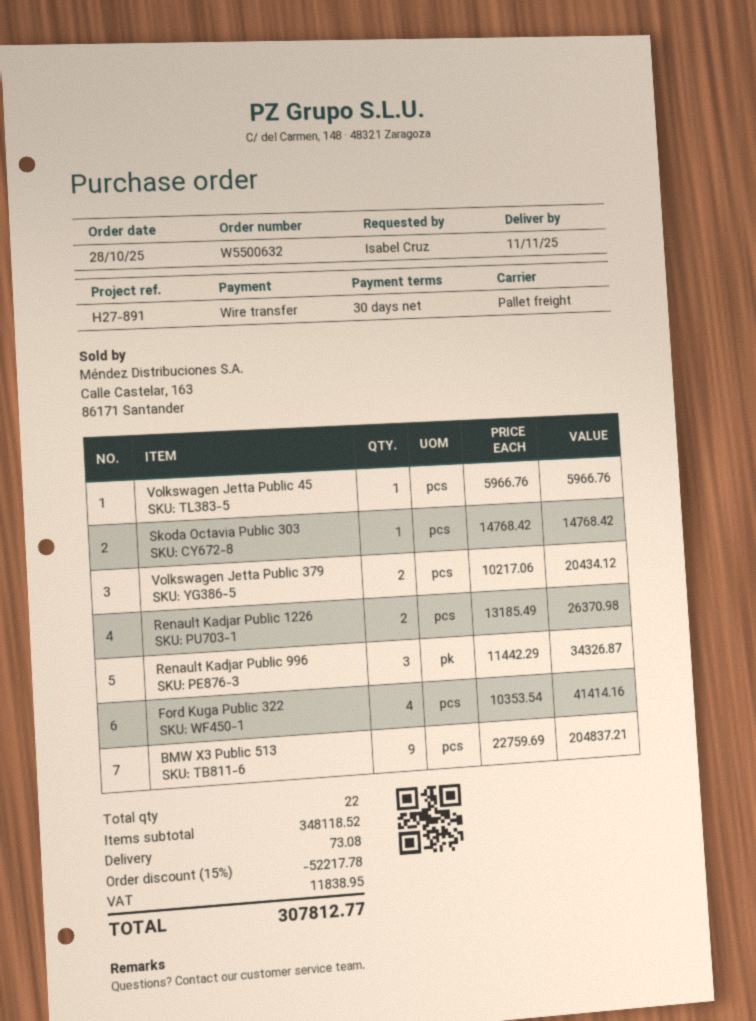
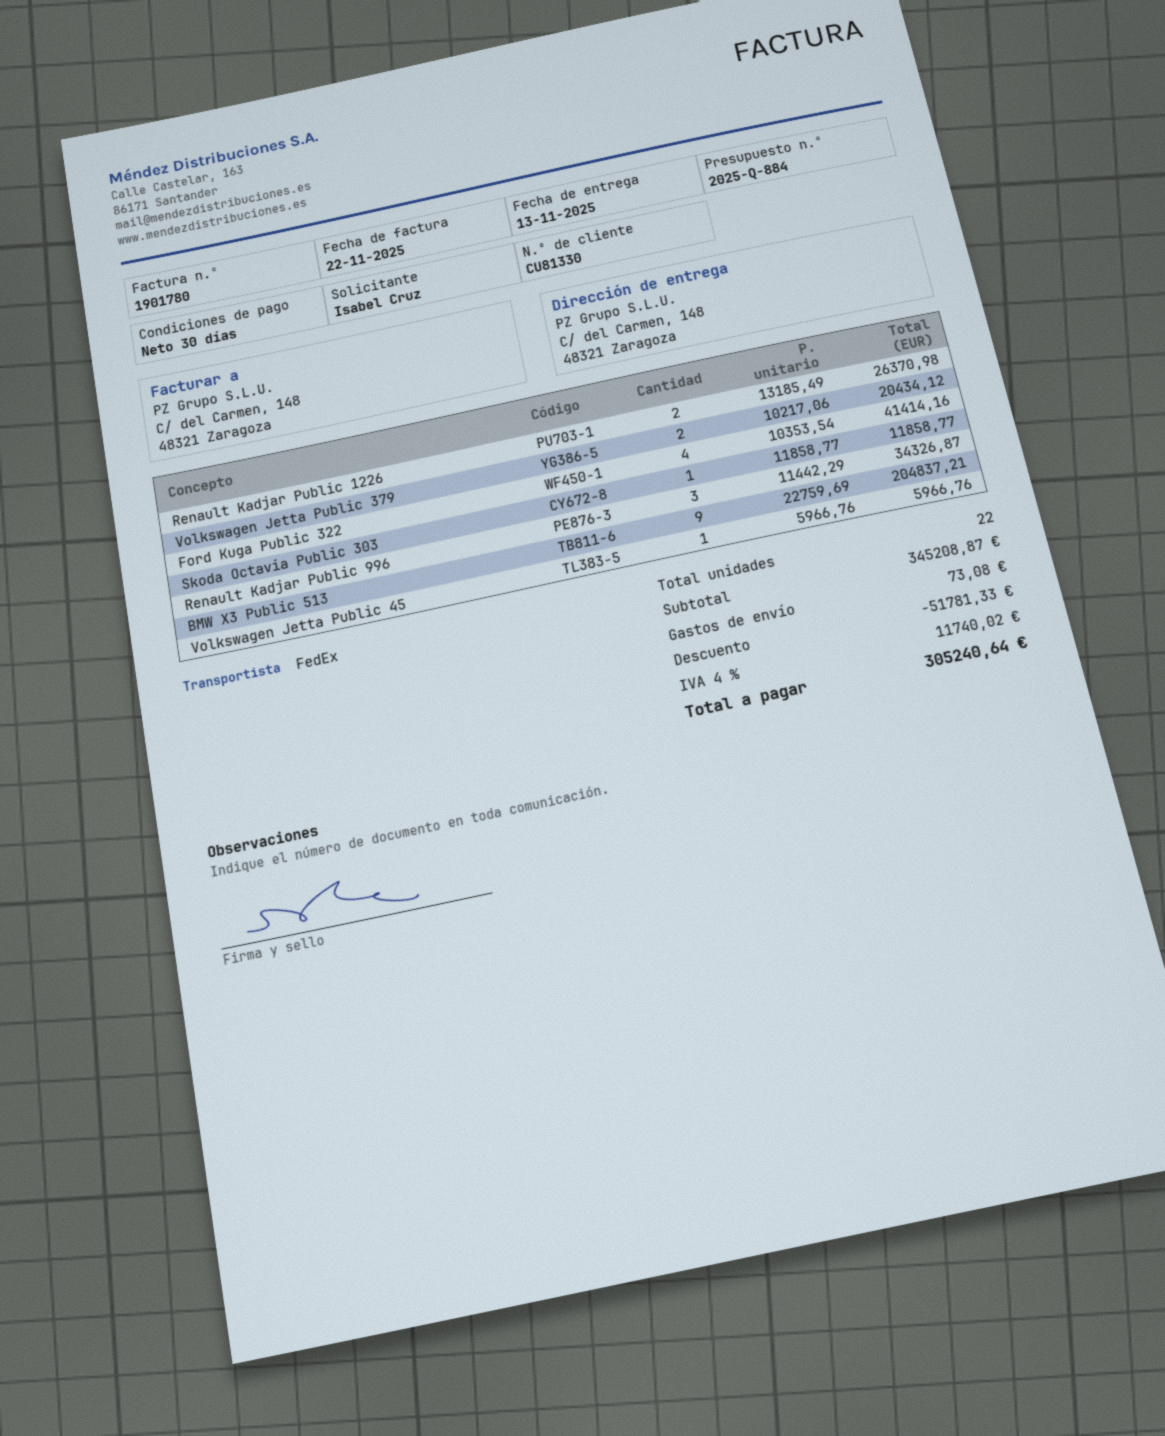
delivery date: 2025-11-11 -> 2025-11-13
shipping method: pallet freight -> FedEx
Skoda Octavia Public 303: 1 x 14768.42 = 14768.42 -> 1 x 11858.77 = 11858.77
subtotal: 348118.52 -> 345208.87
discount: 52217.78 -> 51781.33
tax: 11838.95 -> 11740.02
total: 307812.77 -> 305240.64

